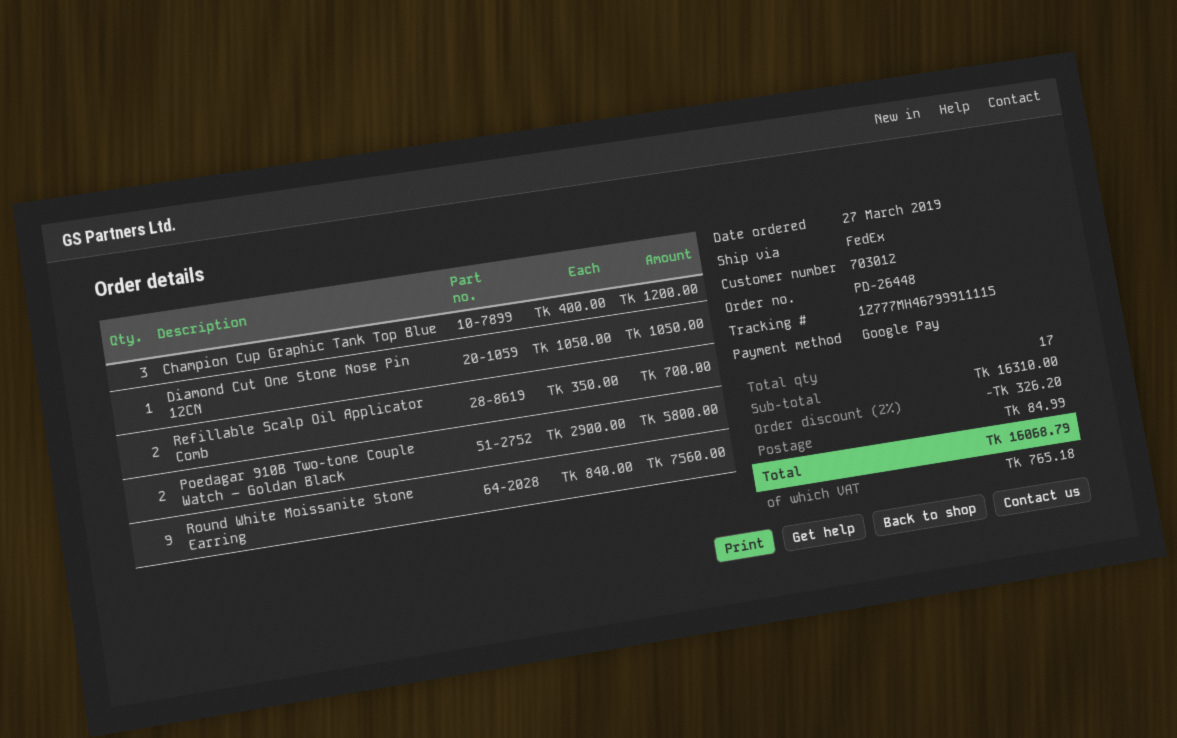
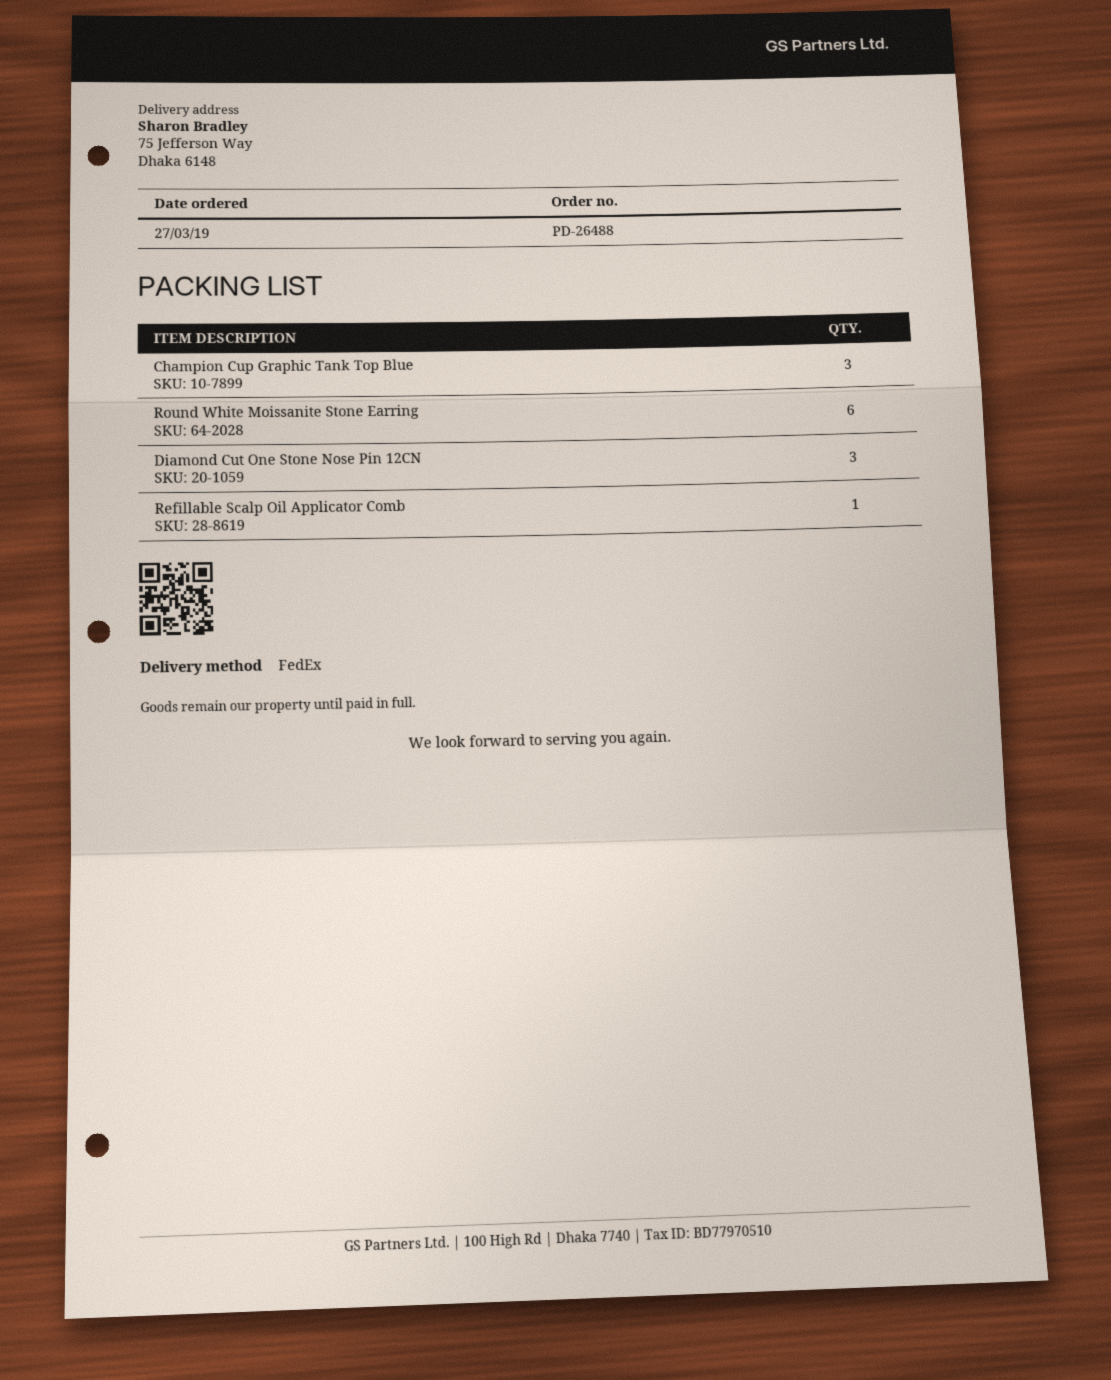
order number: PD-26448 -> PD-26488
Diamond Cut One Stone Nose Pin 12CN: 1 -> 3
Refillable Scalp Oil Applicator Comb: 2 -> 1
Poedagar 910B Two-tone Couple Watch – Goldan Black: 2 -> none
Round White Moissanite Stone Earring: 9 -> 6

